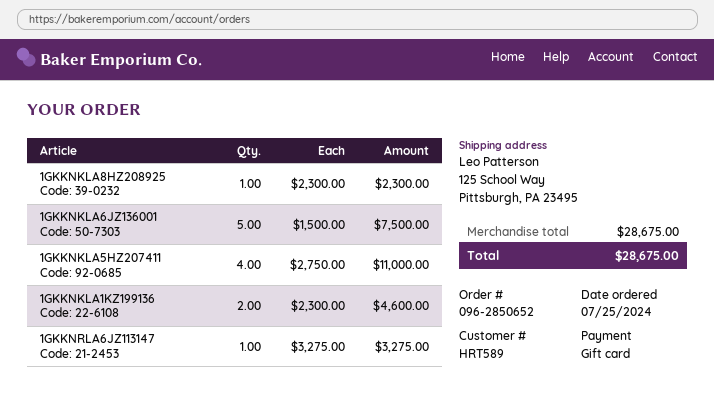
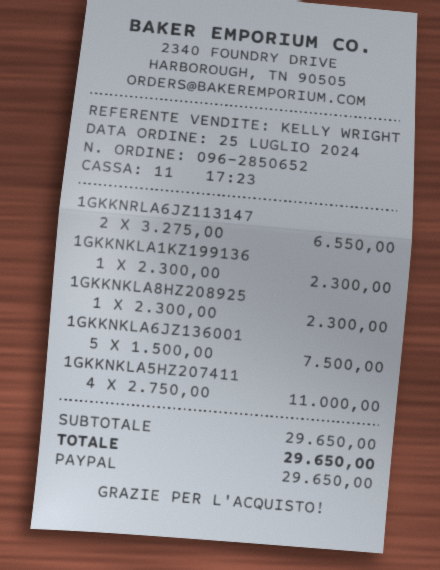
payment method: gift card -> PayPal
1GKKNKLA1KZ199136: 2 x 2300.00 = 4600.00 -> 1 x 2300.00 = 2300.00
1GKKNRLA6JZ113147: 1 x 3275.00 = 3275.00 -> 2 x 3275.00 = 6550.00
subtotal: 28675.00 -> 29650.00
total: 28675.00 -> 29650.00

